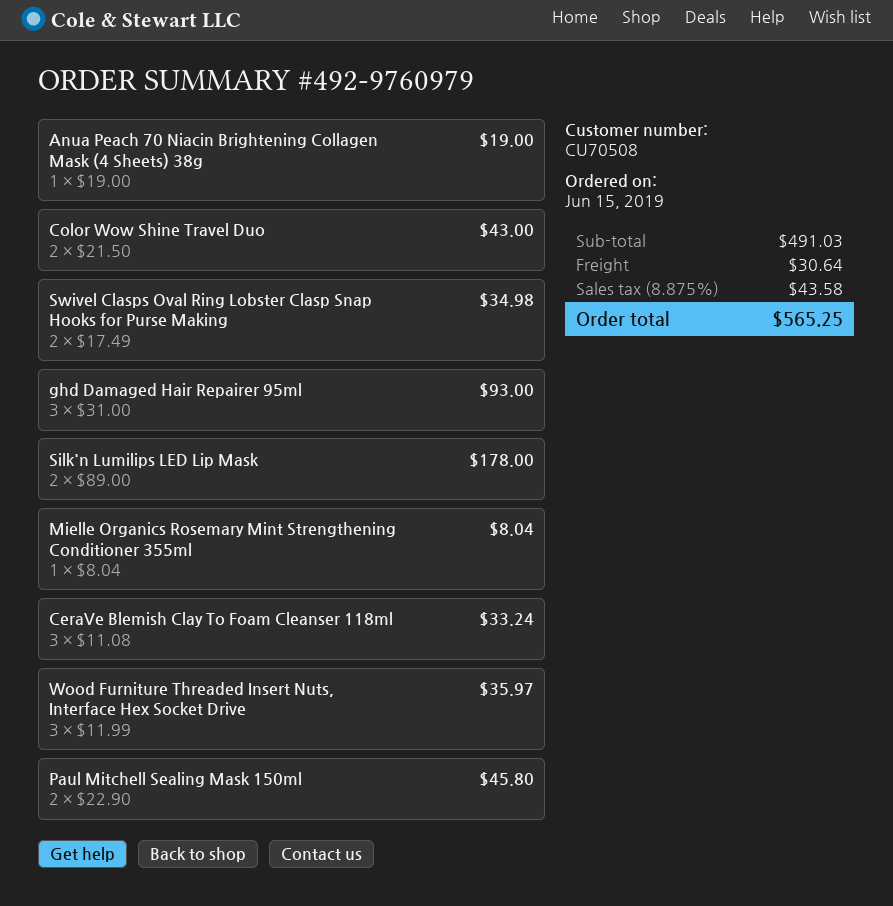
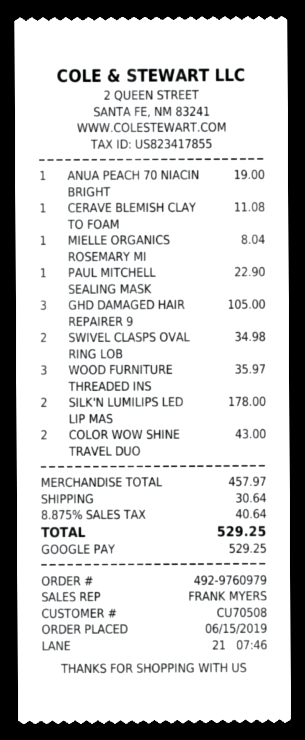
ghd Damaged Hair Repairer 95ml: 3 for 93.00 -> 3 for 105.00
CeraVe Blemish Clay To Foam Cleanser 118ml: 3 for 33.24 -> 1 for 11.08
Paul Mitchell Sealing Mask 150ml: 2 for 45.80 -> 1 for 22.90
subtotal: 491.03 -> 457.97
tax: 8.875% = 43.58 -> 8.875% = 40.64
total: 565.25 -> 529.25

